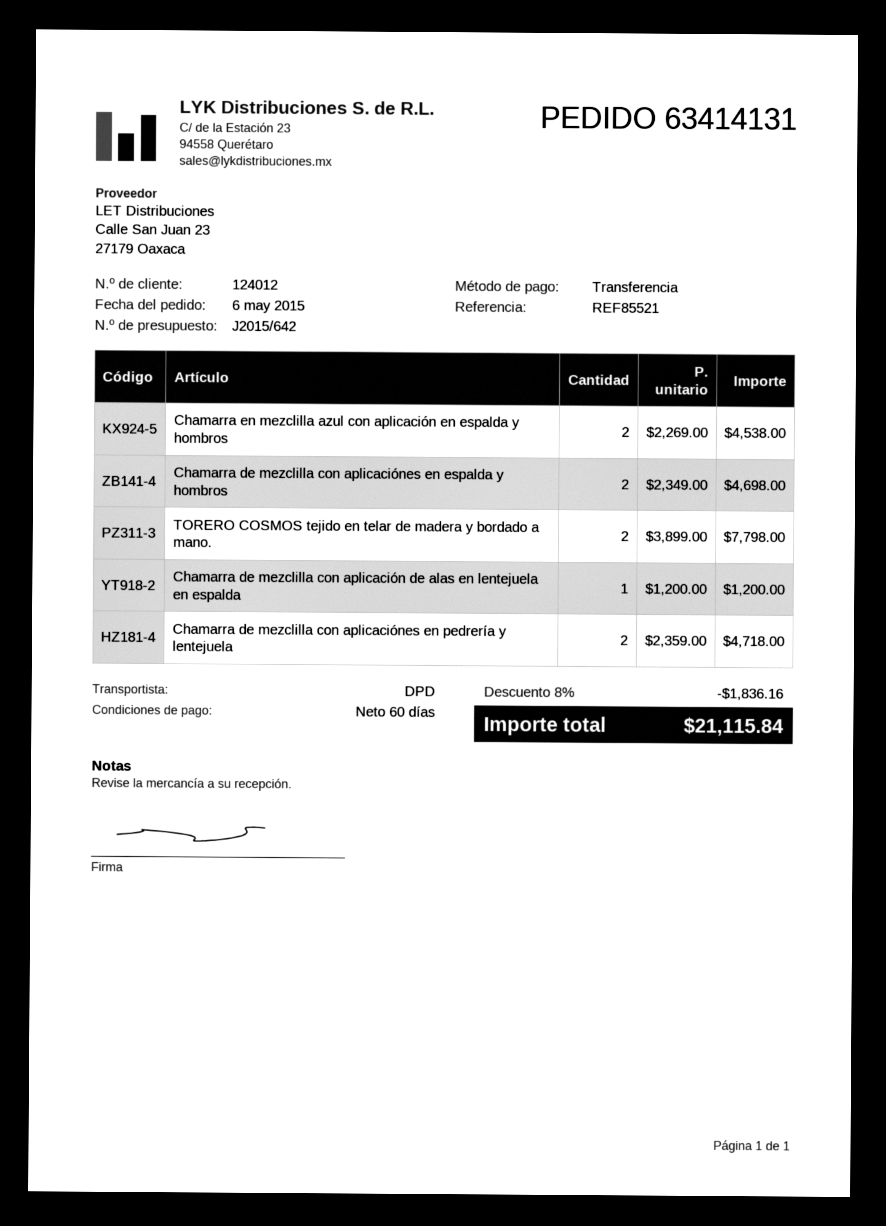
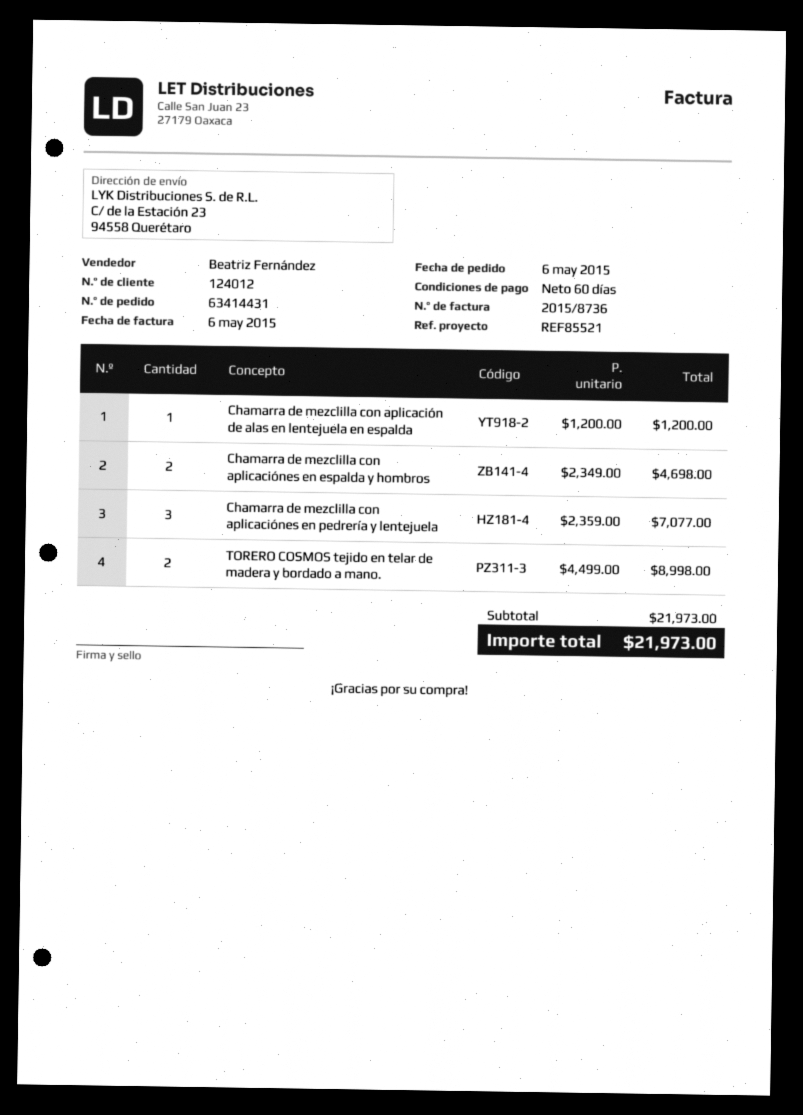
order number: 63414131 -> 63414431
Chamarra en mezclilla azul con aplicación en espalda y hombros: 2 x 2269.00 = 4538.00 -> none
TORERO COSMOS tejido en telar de madera y bordado a mano.: 2 x 3899.00 = 7798.00 -> 2 x 4499.00 = 8998.00
Chamarra de mezclilla con aplicaciónes en pedrería y lentejuela: 2 x 2359.00 = 4718.00 -> 3 x 2359.00 = 7077.00
discount: 8% = 1836.16 -> none
total: 21115.84 -> 21973.00

